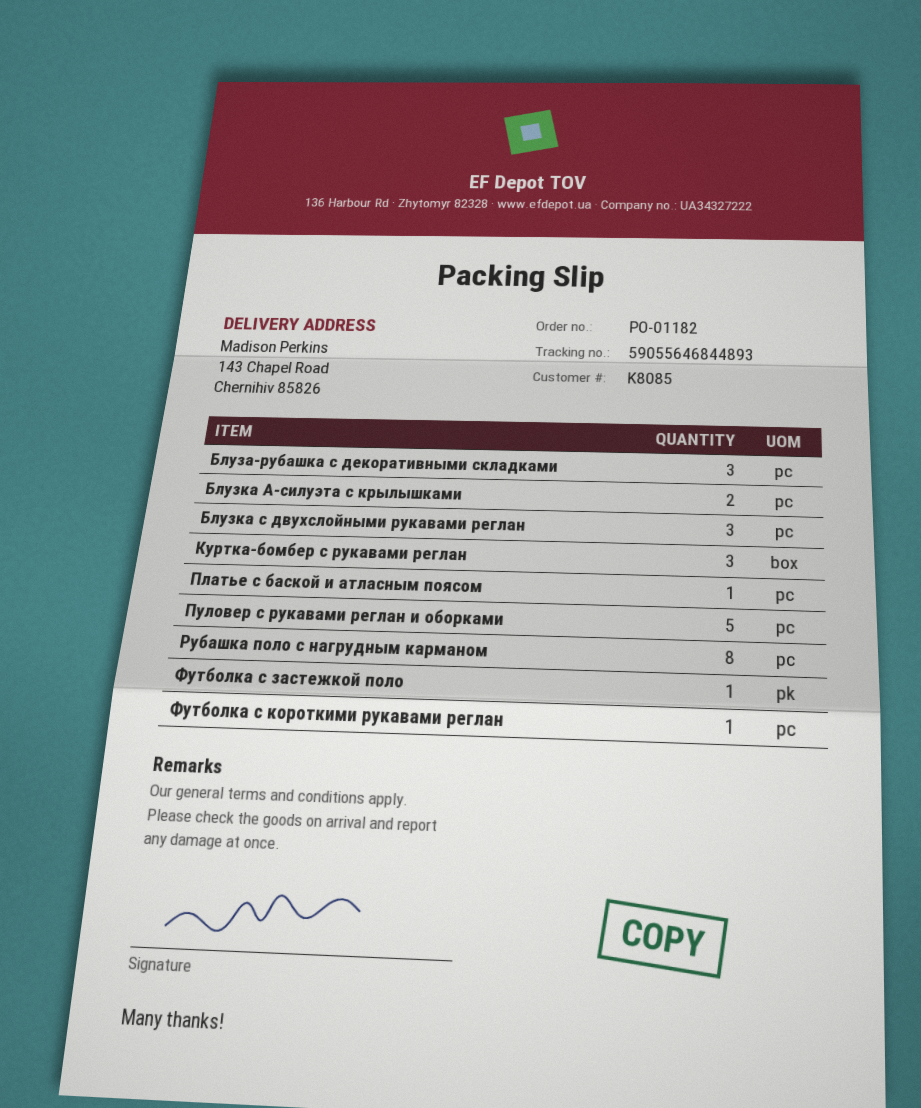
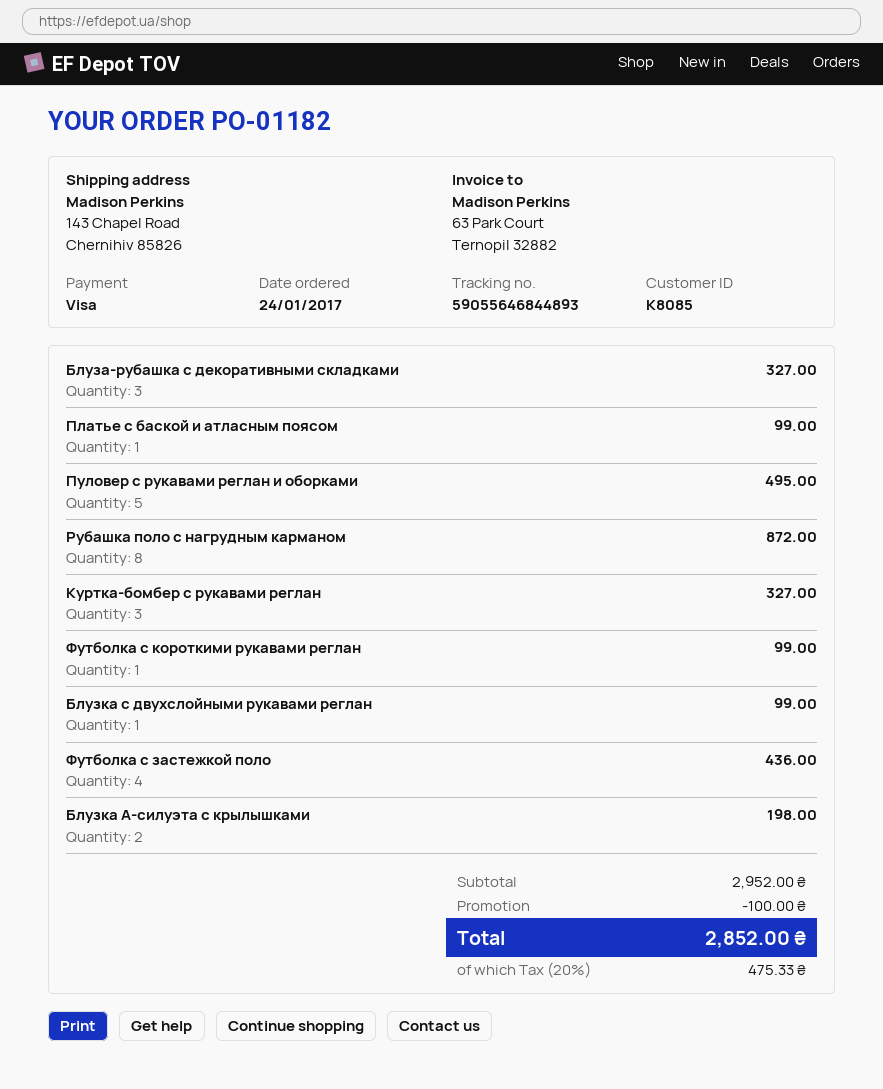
Блузка с двухслойными рукавами реглан: 3 -> 1
Футболка с застежкой поло: 1 -> 4

